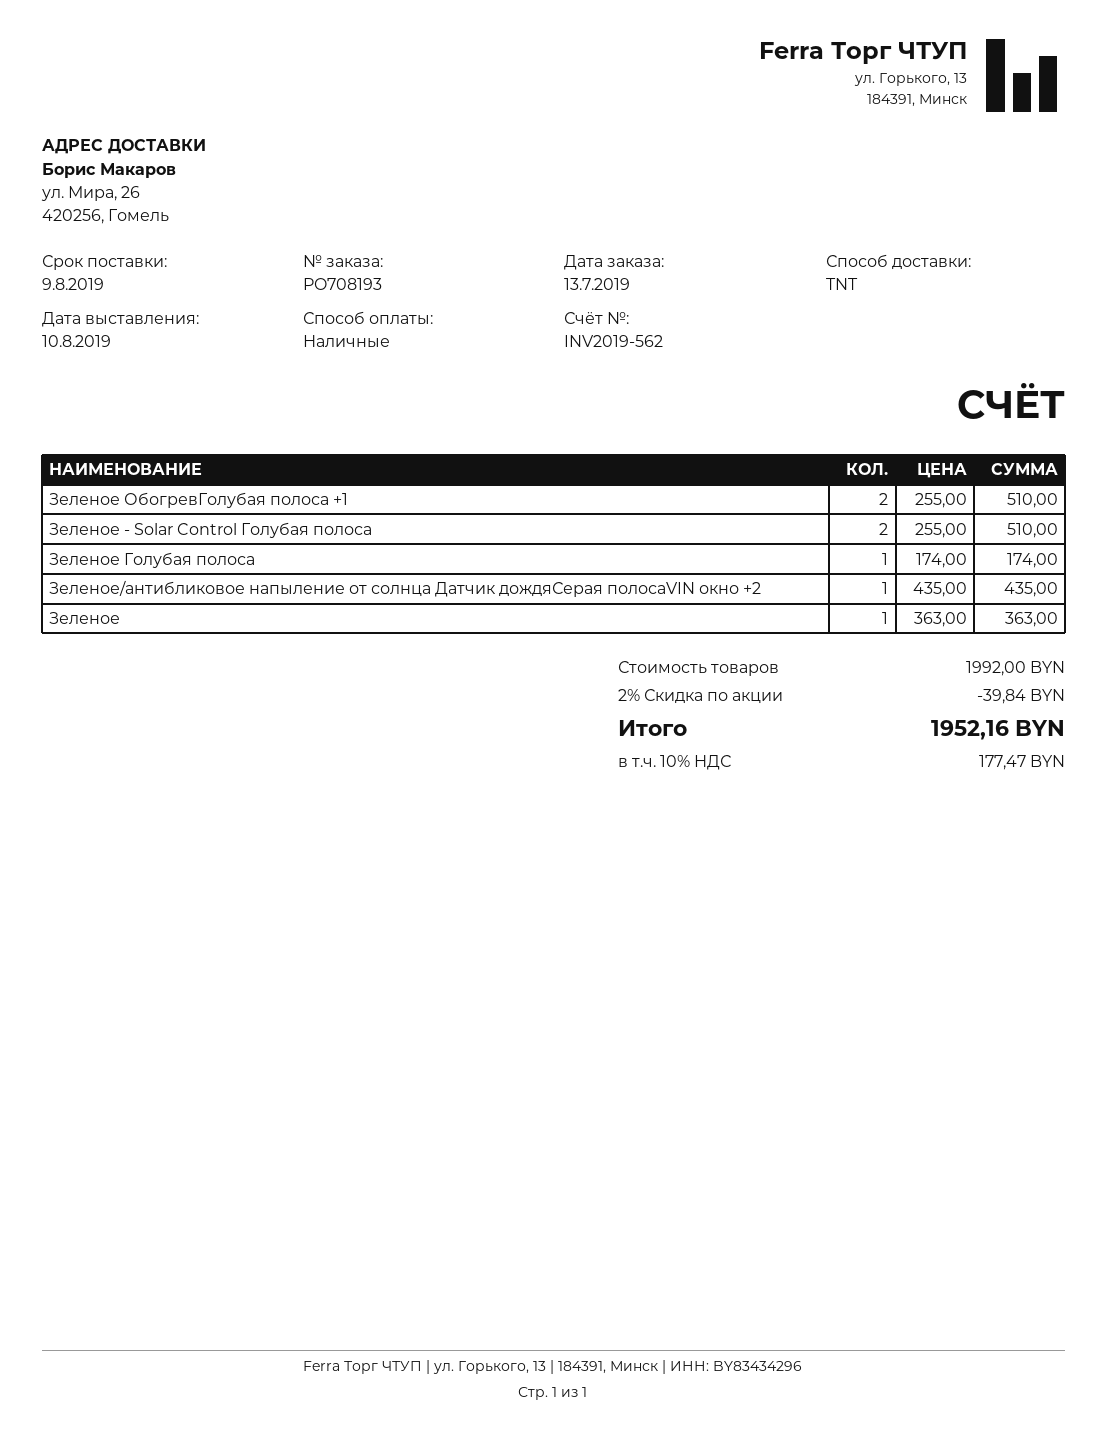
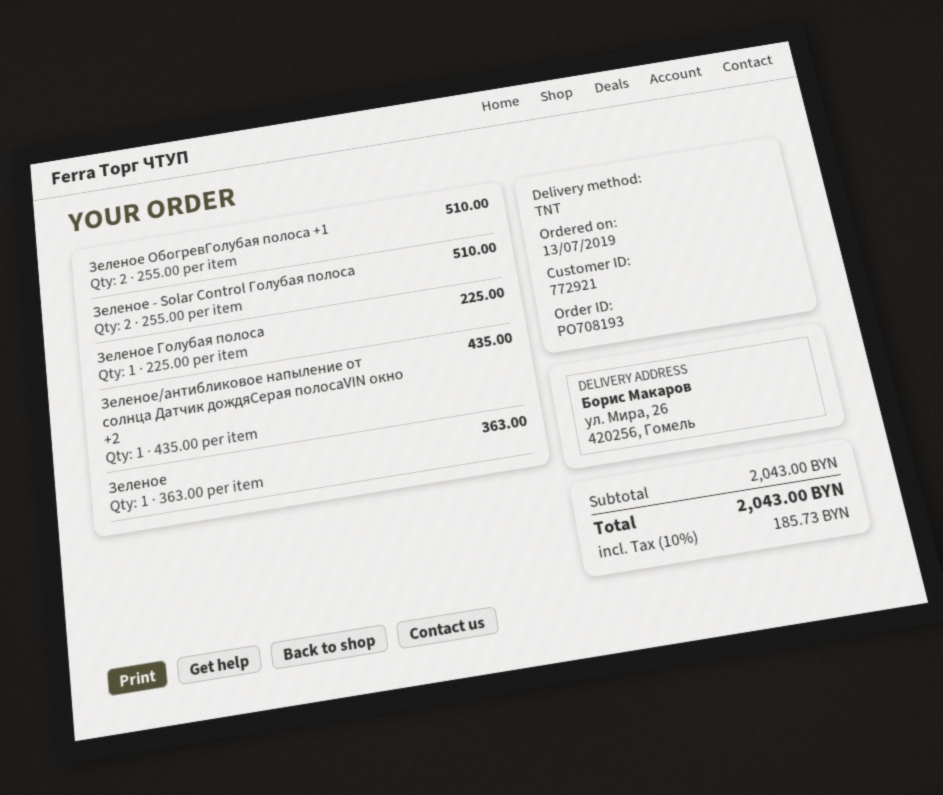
Зеленое Голубая полоса: 1 x 174.00 = 174.00 -> 1 x 225.00 = 225.00
subtotal: 1992.00 -> 2043.00
discount: 2% = 39.84 -> none
tax: 10% = 177.47 -> 10% = 185.73
total: 1952.16 -> 2043.00

